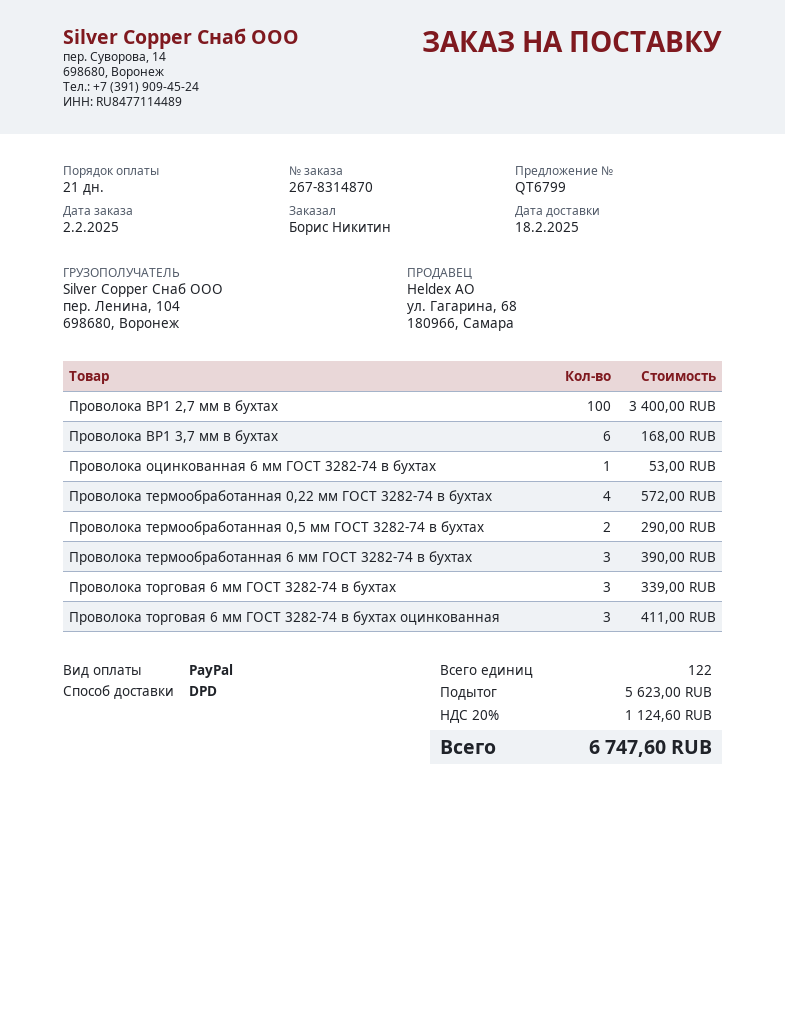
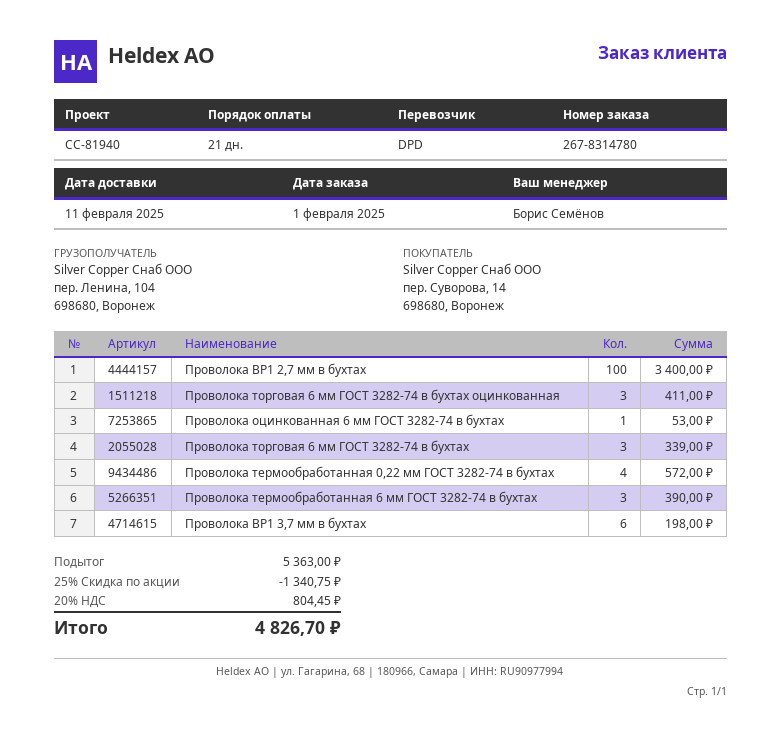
order number: 267-8314870 -> 267-8314780
order date: 2025-02-02 -> 2025-02-01
delivery date: 2025-02-18 -> 2025-02-11
Проволока ВР1 3,7 мм в бухтах: 6 for 168.00 -> 6 for 198.00
Проволока термообработанная 0,5 мм ГОСТ 3282-74 в бухтах: 2 for 290.00 -> none
subtotal: 5623.00 -> 5363.00
discount: none -> 25% = 1340.75
tax: 20% = 1124.60 -> 20% = 804.45
total: 6747.60 -> 4826.70

